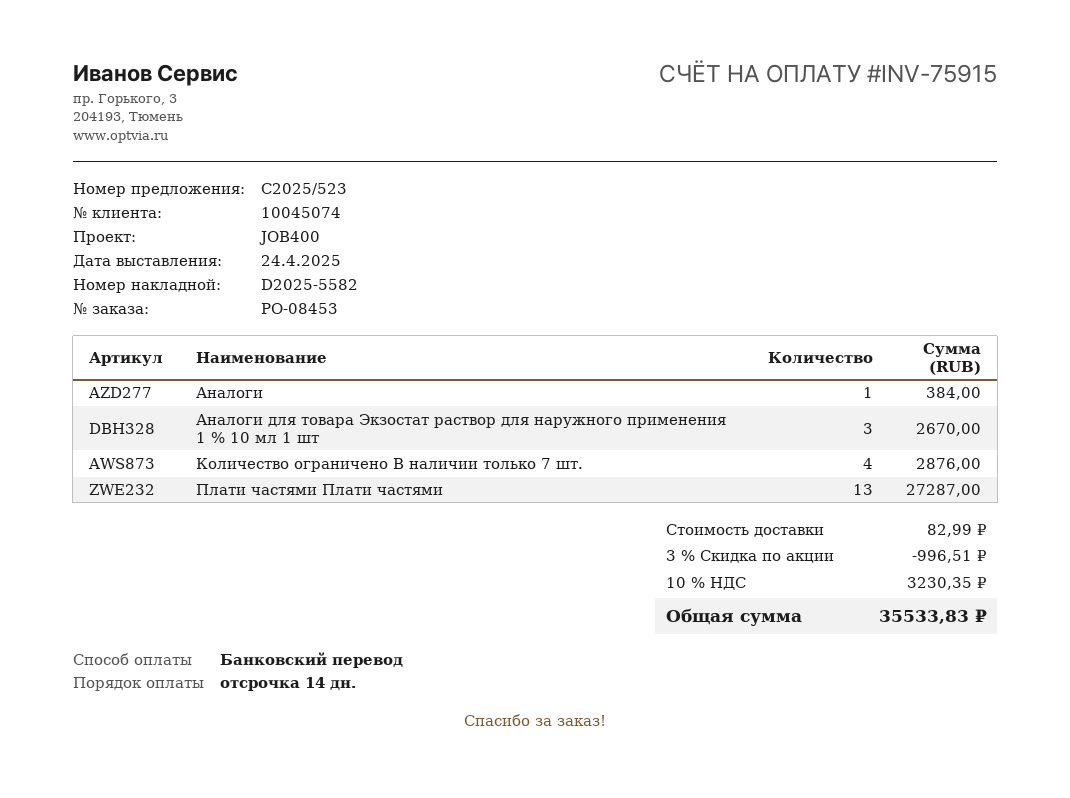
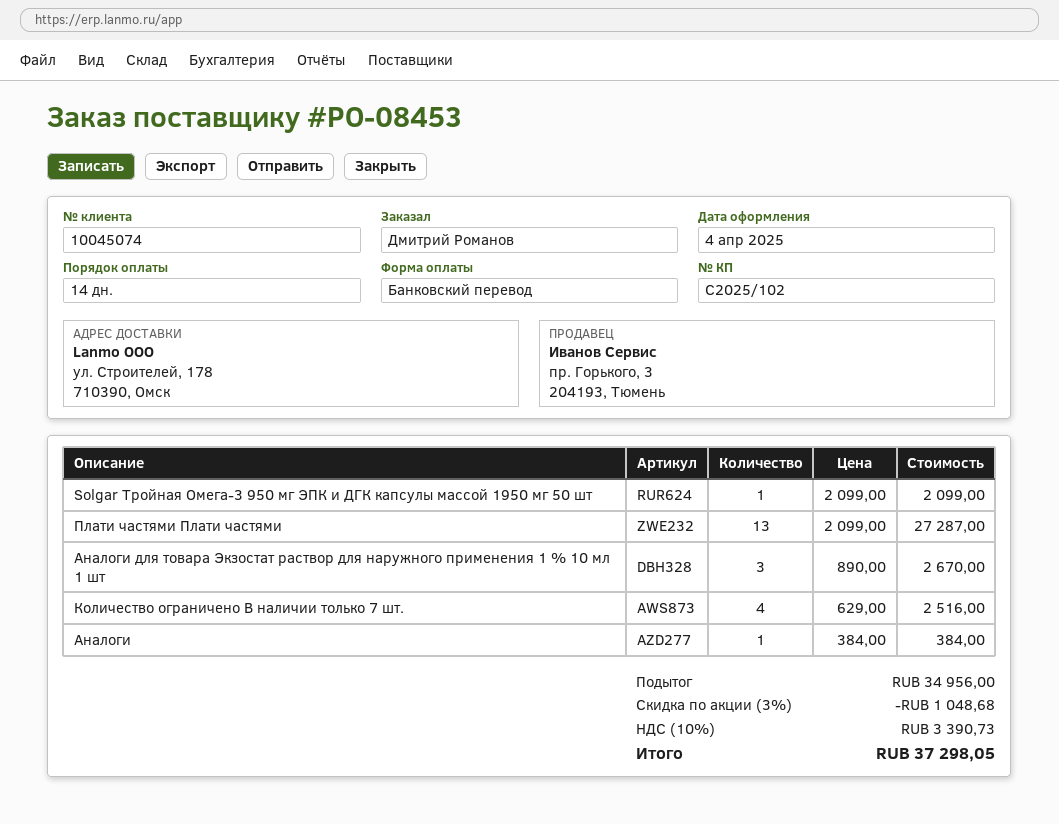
quote number: C2025/523 -> C2025/102
Количество ограничено В наличии только 7 шт.: 4 for 2876.00 -> 4 for 2516.00
Solgar Тройная Омега-3 950 мг ЭПК и ДГК капсулы массой 1950 мг 50 шт: none -> 1 for 2099.00
discount: 3% = 996.51 -> 3% = 1048.68
shipping: 82.99 -> none
tax: 10% = 3230.35 -> 10% = 3390.73
total: 35533.83 -> 37298.05

